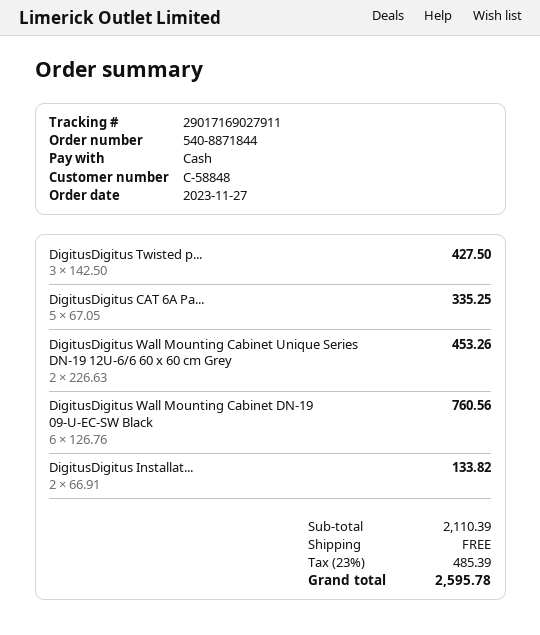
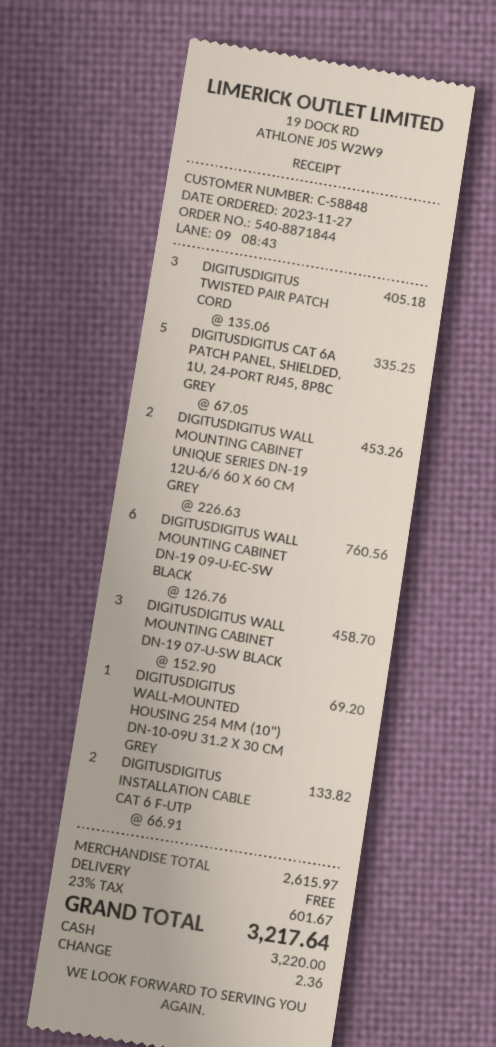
DigitusDigitus Twisted p...: 3 x 142.50 = 427.50 -> 3 x 135.06 = 405.18
DIGITUSDIGITUS WALL MOUNTING CABINET DN-19 07-U-SW BLACK: none -> 3 x 152.90 = 458.70
DIGITUSDIGITUS WALL-MOUNTED HOUSING 254 MM (10") DN-10-09U 31.2 X 30 CM GREY: none -> 1 x 69.20 = 69.20
subtotal: 2110.39 -> 2615.97
tax: 23% = 485.39 -> 23% = 601.67
total: 2595.78 -> 3217.64

